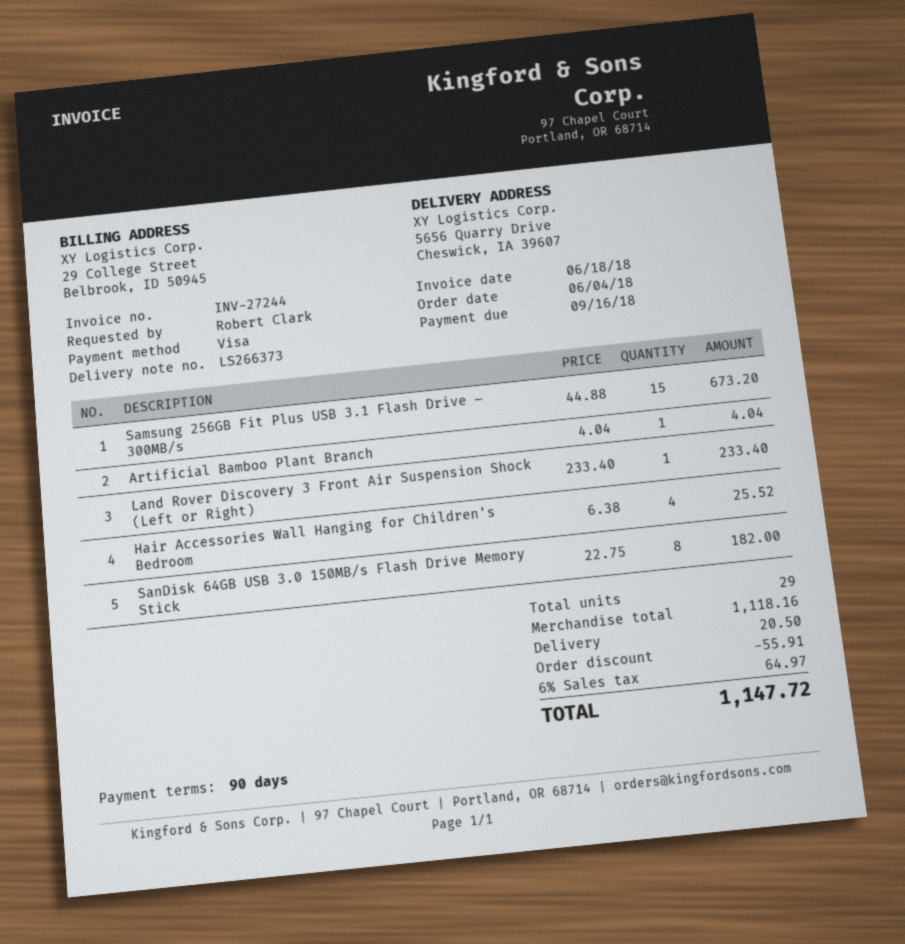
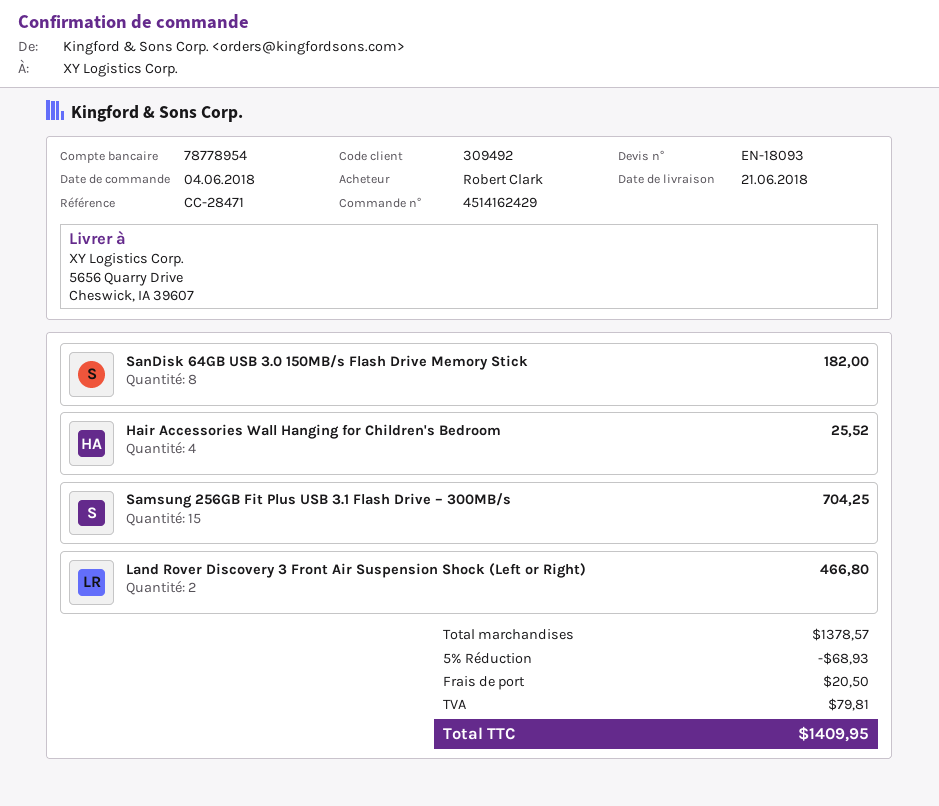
Samsung 256GB Fit Plus USB 3.1 Flash Drive – 300MB/s: 15 for 673.20 -> 15 for 704.25
Artificial Bamboo Plant Branch: 1 for 4.04 -> none
Land Rover Discovery 3 Front Air Suspension Shock (Left or Right): 1 for 233.40 -> 2 for 466.80
subtotal: 1118.16 -> 1378.57
discount: 55.91 -> 68.93
tax: 64.97 -> 79.81
total: 1147.72 -> 1409.95

